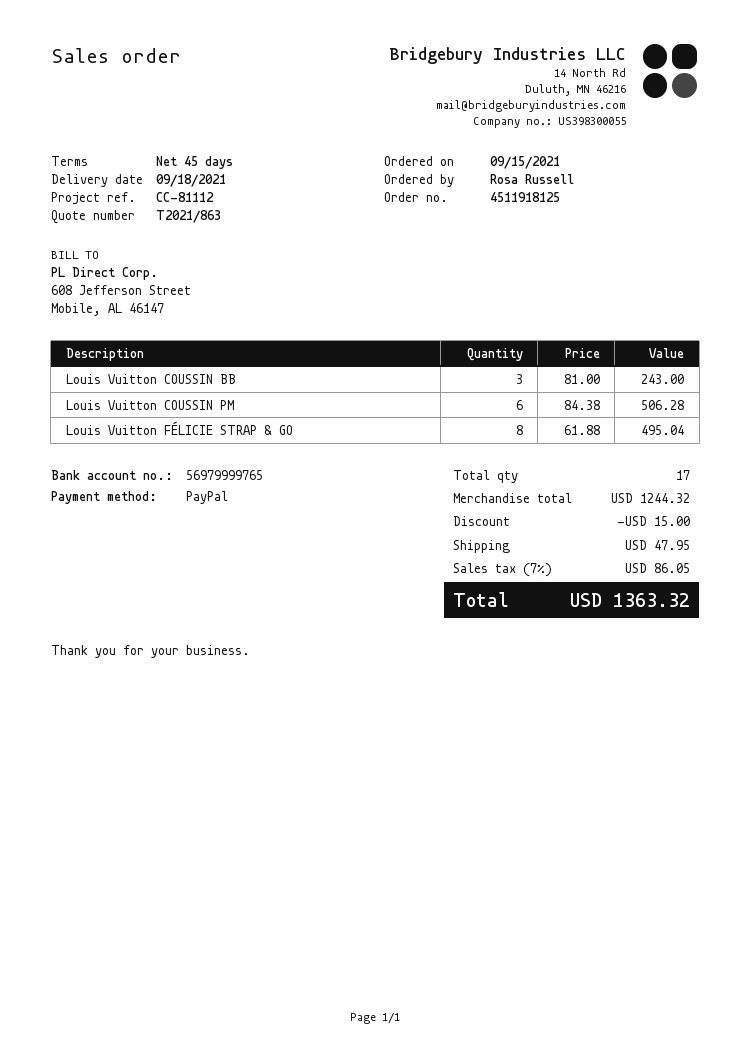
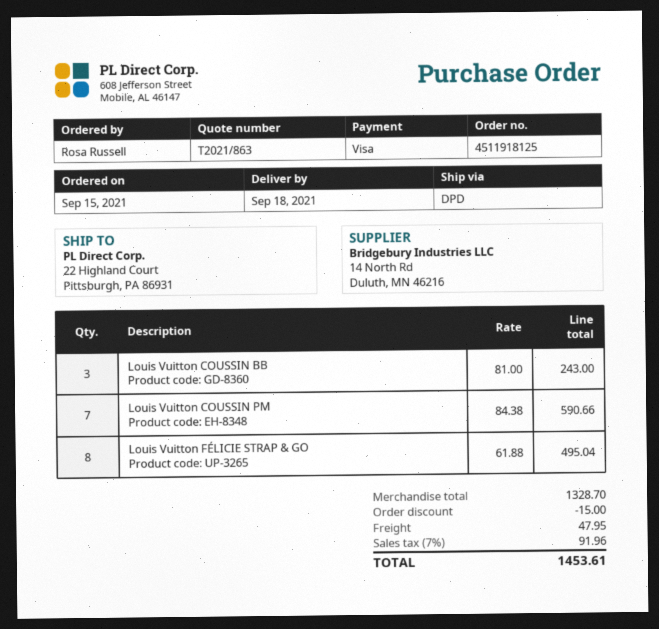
payment method: PayPal -> Visa
Louis Vuitton COUSSIN PM: 6 x 84.38 = 506.28 -> 7 x 84.38 = 590.66
subtotal: 1244.32 -> 1328.70
tax: 7% = 86.05 -> 7% = 91.96
total: 1363.32 -> 1453.61

